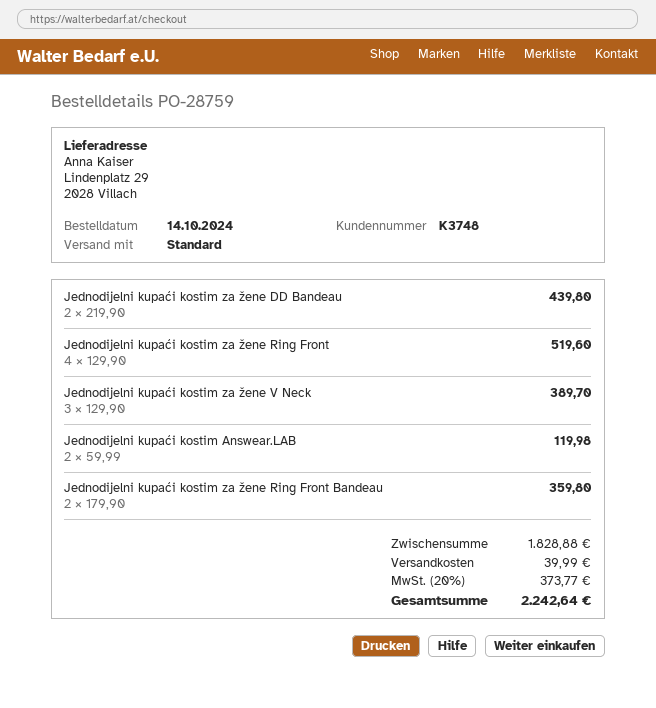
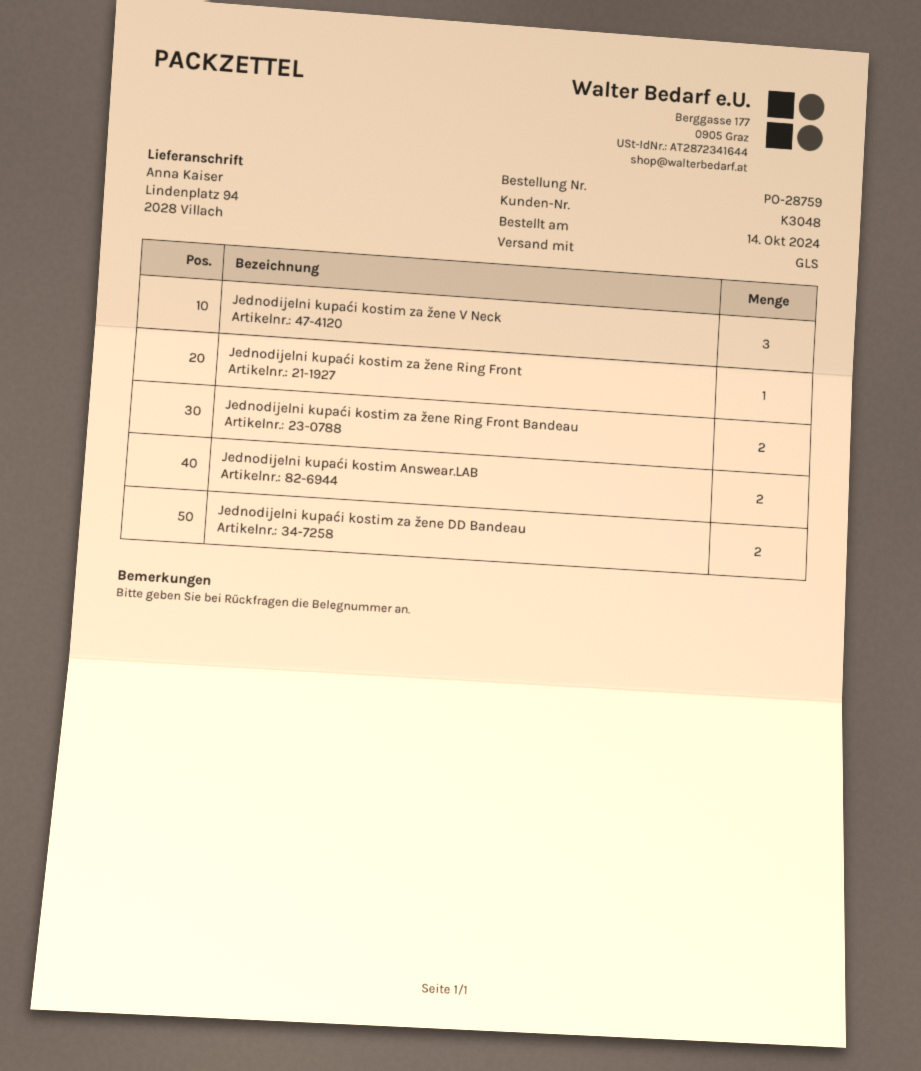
customer number: K3748 -> K3048
shipping method: standard -> GLS
ship to: Lindenplatz 29, 2028 Villach -> Lindenplatz 94, 2028 Villach
Jednodijelni kupaći kostim za žene Ring Front: 4 -> 1

